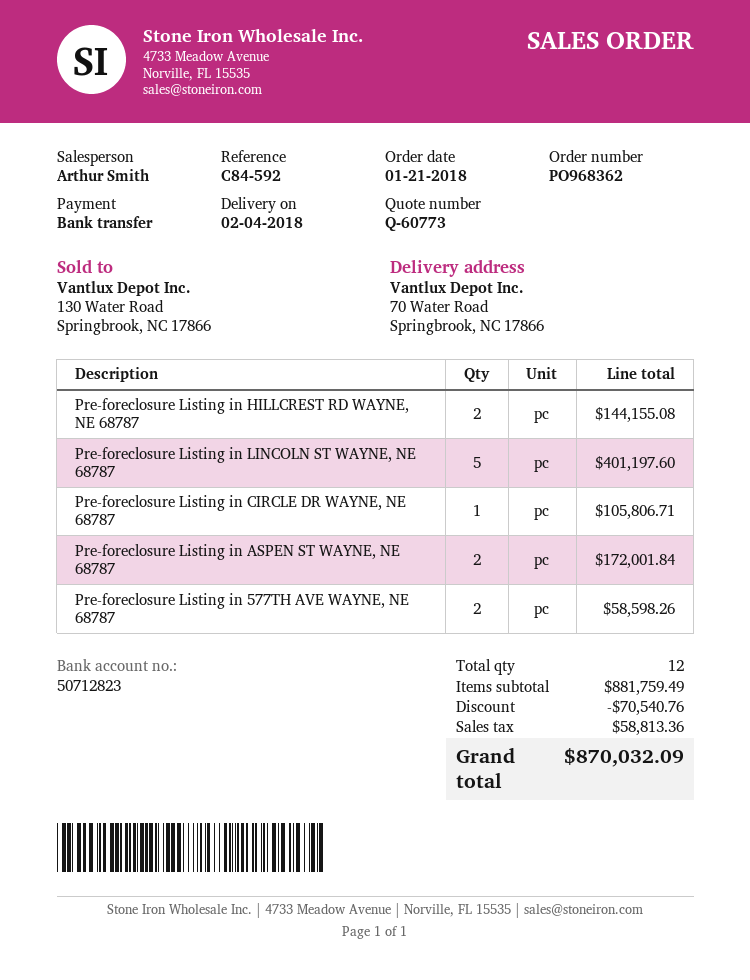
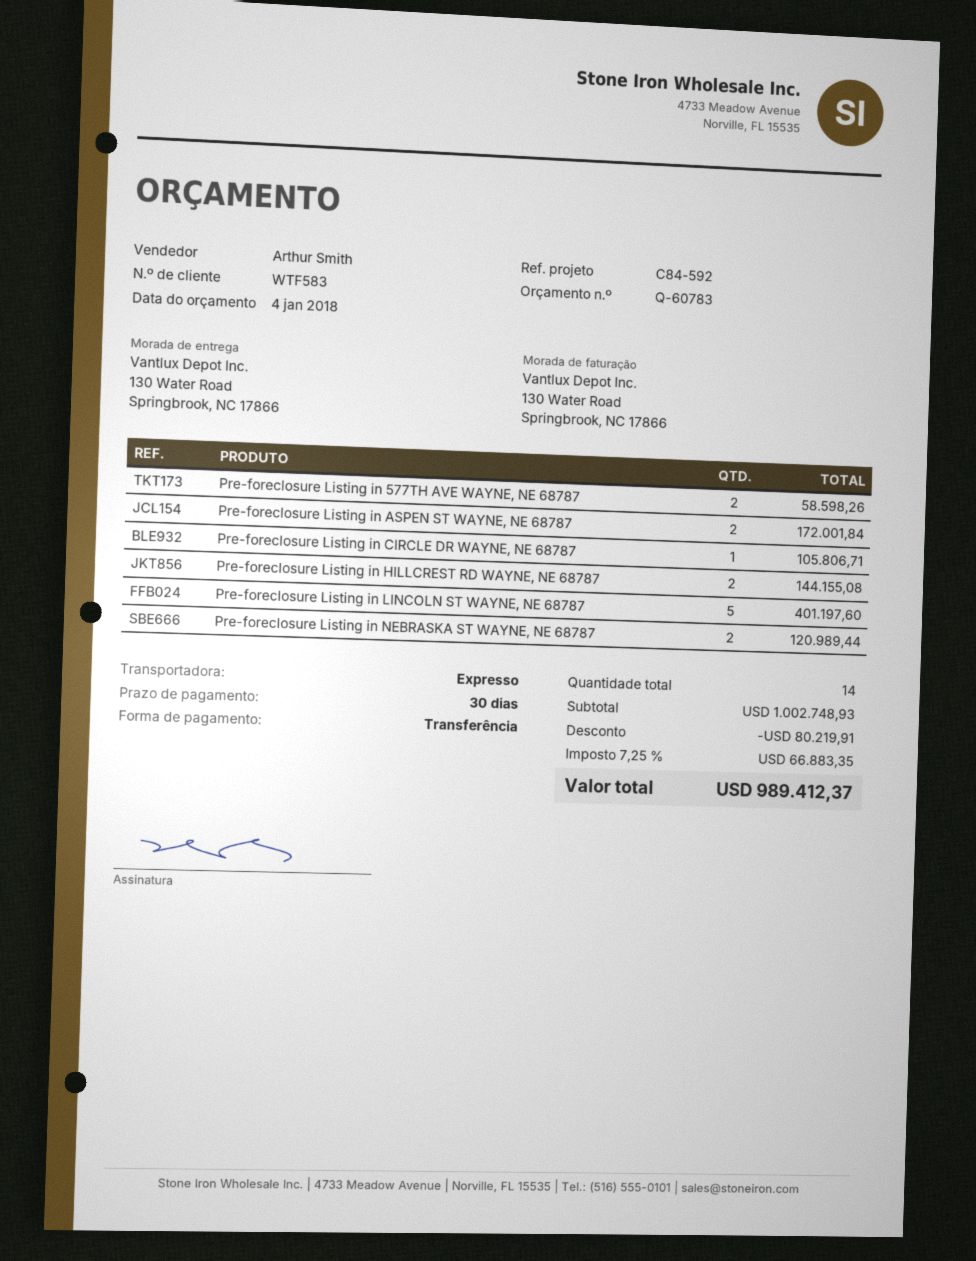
quote number: Q-60773 -> Q-60783
ship to: 70 Water Road, Springbrook, NC 17866 -> 130 Water Road, Springbrook, NC 17866
Pre-foreclosure Listing in NEBRASKA ST WAYNE, NE 68787: none -> 2 for 120989.44
total quantity: 12 -> 14
subtotal: 881759.49 -> 1002748.93
discount: 70540.76 -> 80219.91
tax: 58813.36 -> 66883.35
total: 870032.09 -> 989412.37

